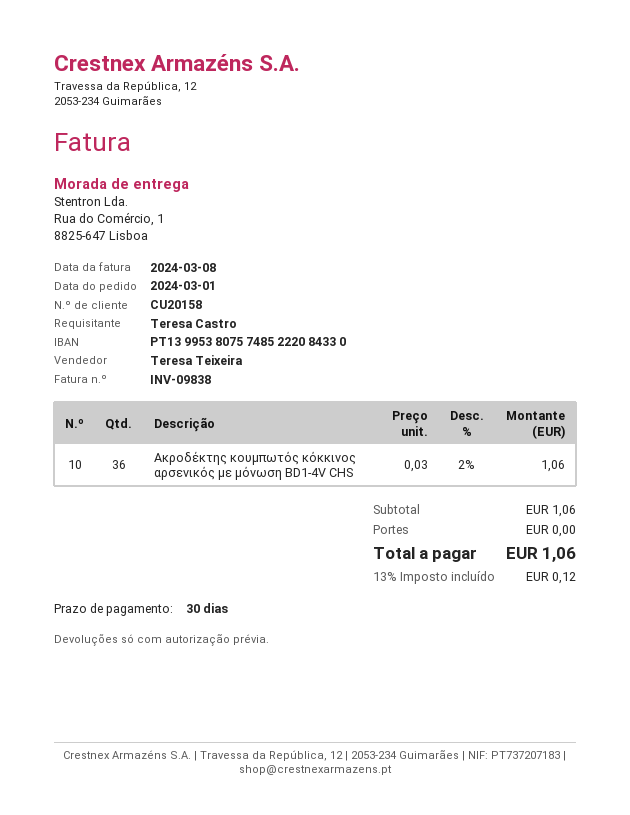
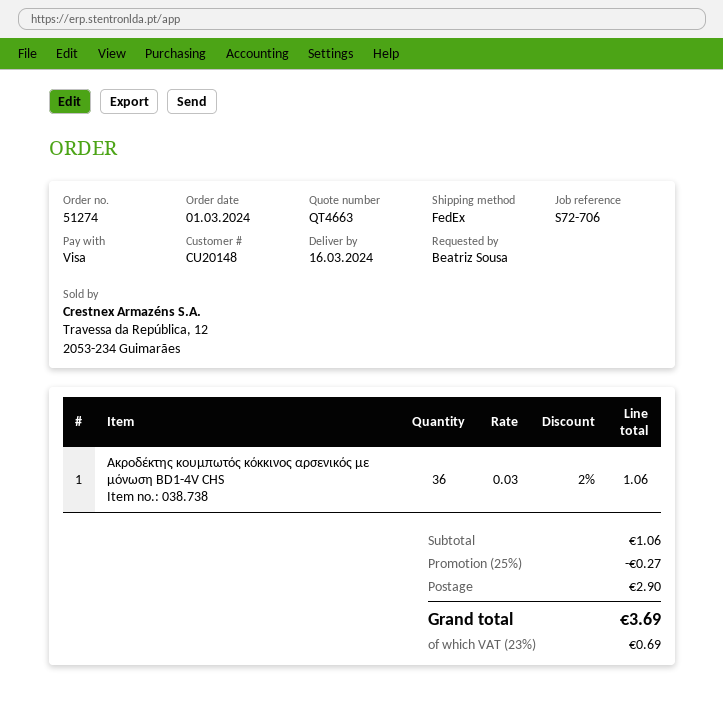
customer number: CU20158 -> CU20148
ordered by: Teresa Castro -> Beatriz Sousa
discount: none -> 25% = 0.27
shipping: 0.00 -> 2.90
tax: 13% = 0.12 -> 23% = 0.69
total: 1.06 -> 3.69

